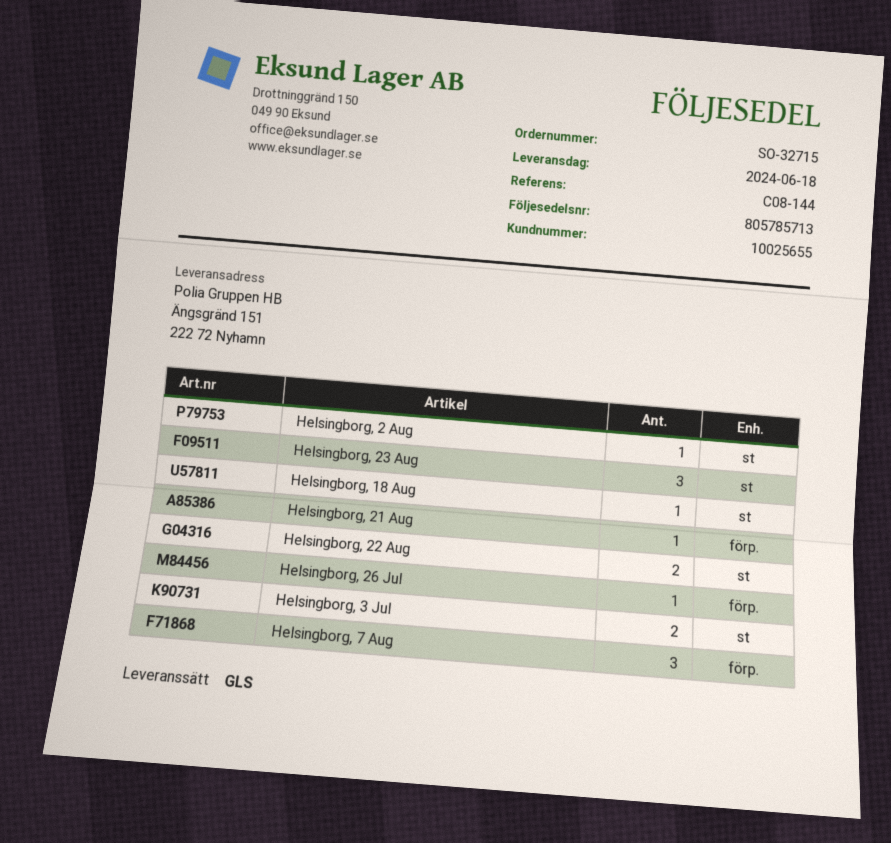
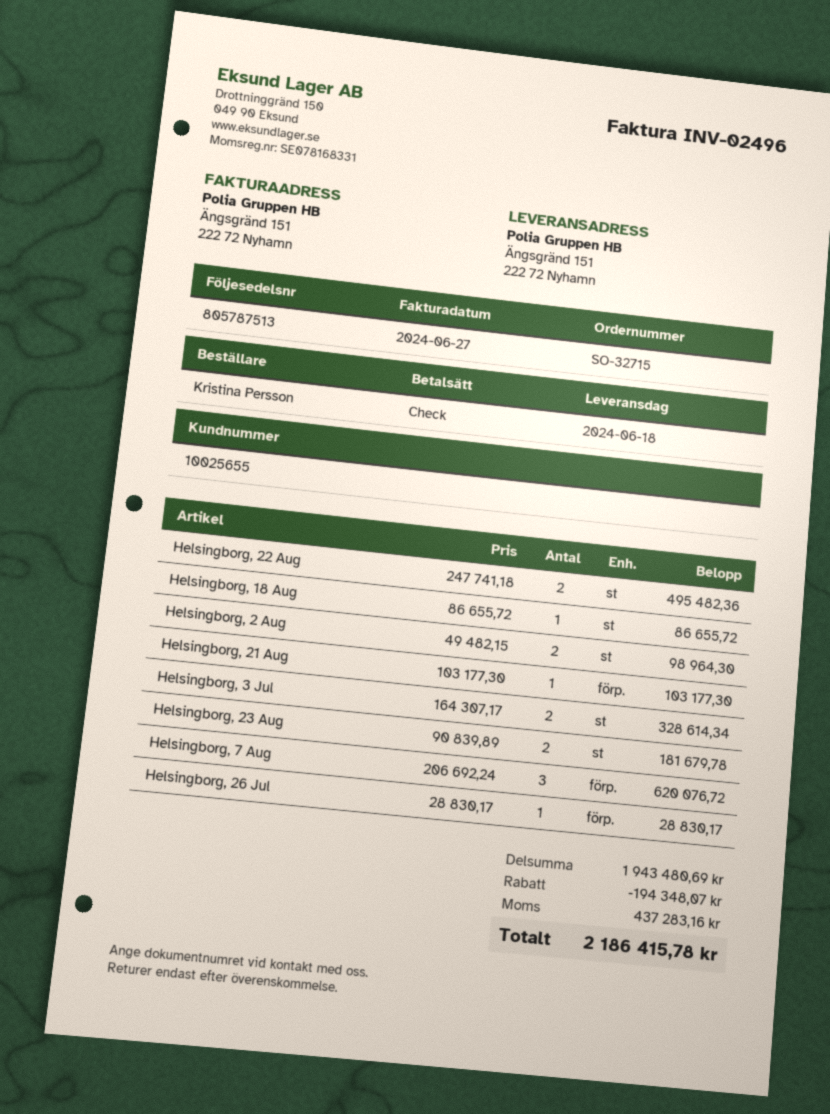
delivery note number: 805785713 -> 805787513
Helsingborg, 2 Aug: 1 -> 2
Helsingborg, 23 Aug: 3 -> 2

